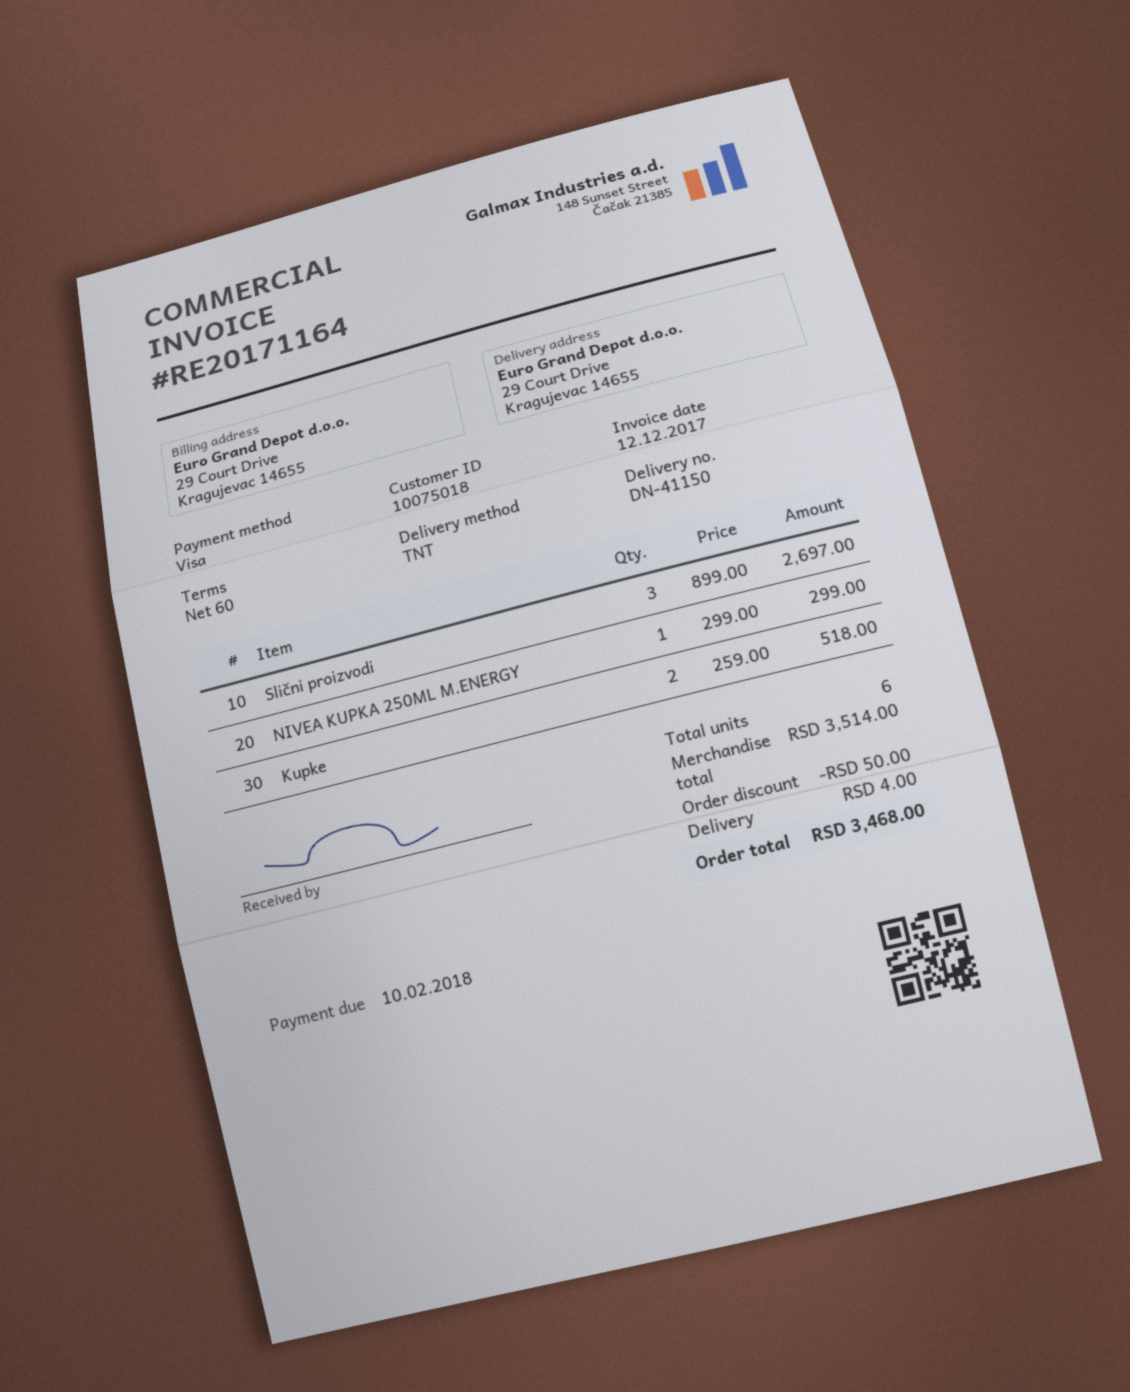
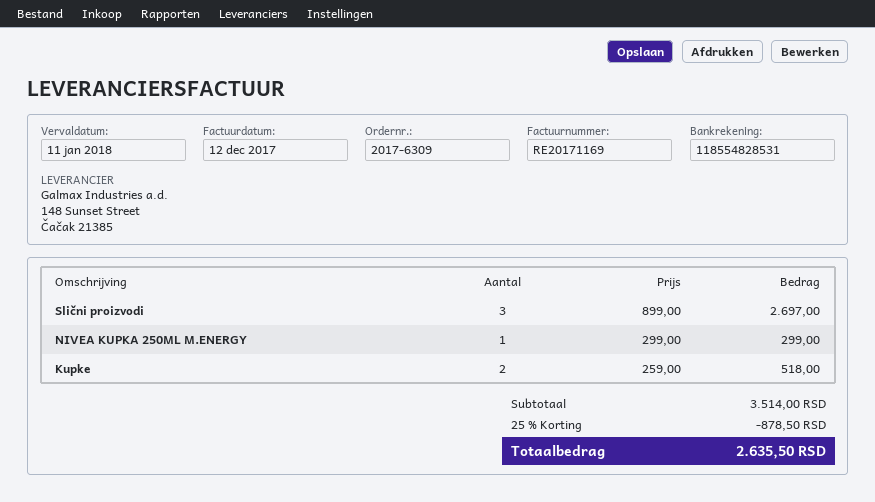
invoice number: RE20171164 -> RE20171169
due date: 2018-02-10 -> 2018-01-11
discount: 50.00 -> 878.50
shipping: 4.00 -> none
total: 3468.00 -> 2635.50

